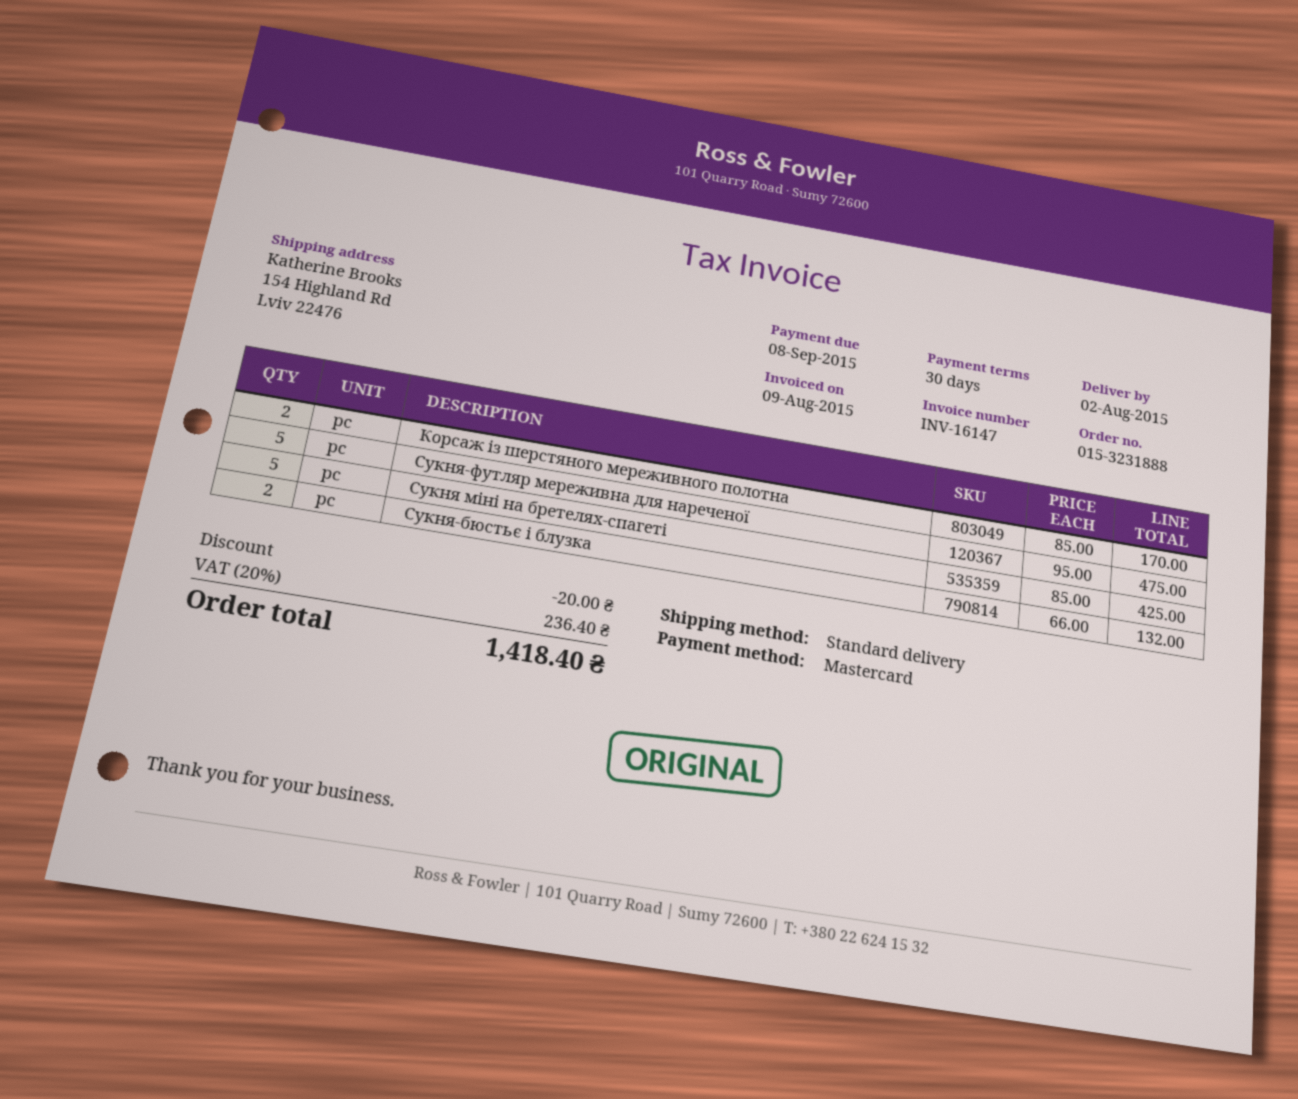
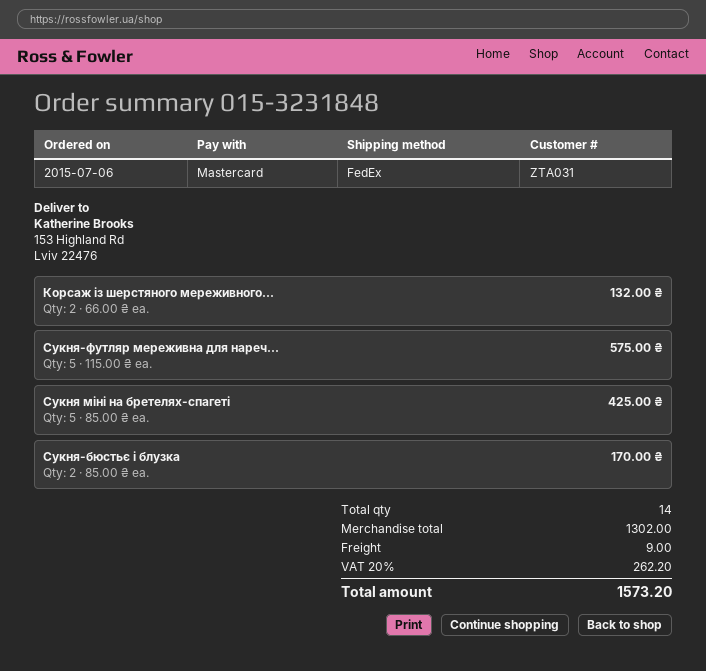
order number: 015-3231888 -> 015-3231848
shipping method: standard -> FedEx
ship to: 154 Highland Rd, Lviv 22476 -> 153 Highland Rd, Lviv 22476
Корсаж із шерстяного мереживного полотна: 2 x 85.00 = 170.00 -> 2 x 66.00 = 132.00
Сукня-футляр мереживна для нареченої: 5 x 95.00 = 475.00 -> 5 x 115.00 = 575.00
Сукня-бюстьє і блузка: 2 x 66.00 = 132.00 -> 2 x 85.00 = 170.00
discount: 20.00 -> none
shipping: none -> 9.00
tax: 20% = 236.40 -> 20% = 262.20
total: 1418.40 -> 1573.20

